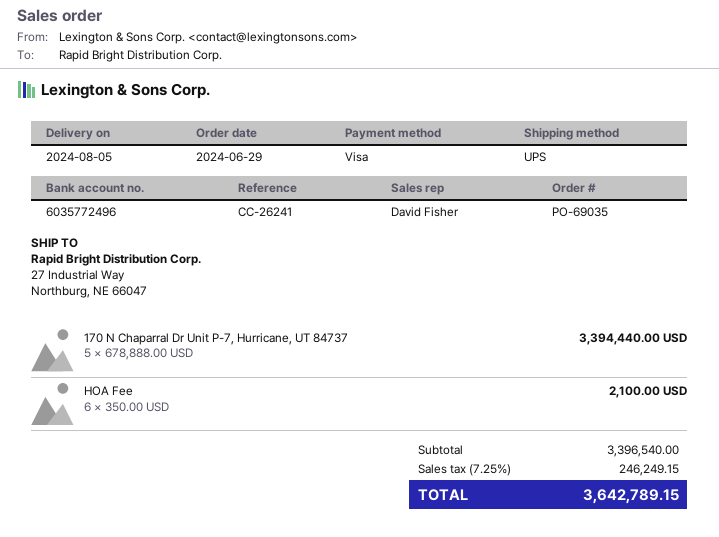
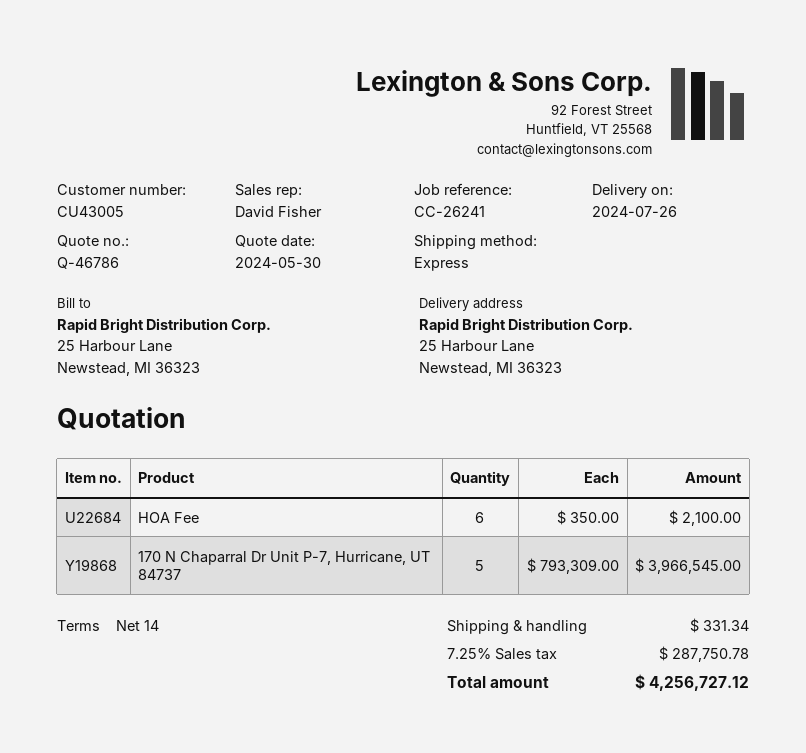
delivery date: 2024-08-05 -> 2024-07-26
shipping method: UPS -> express
ship to: 27 Industrial Way, Northburg, NE 66047 -> 25 Harbour Lane, Newstead, MI 36323
170 N Chaparral Dr Unit P-7, Hurricane, UT 84737: 5 x 678888.00 = 3394440.00 -> 5 x 793309.00 = 3966545.00
shipping: none -> 331.34
tax: 7.25% = 246249.15 -> 7.25% = 287750.78
total: 3642789.15 -> 4256727.12

